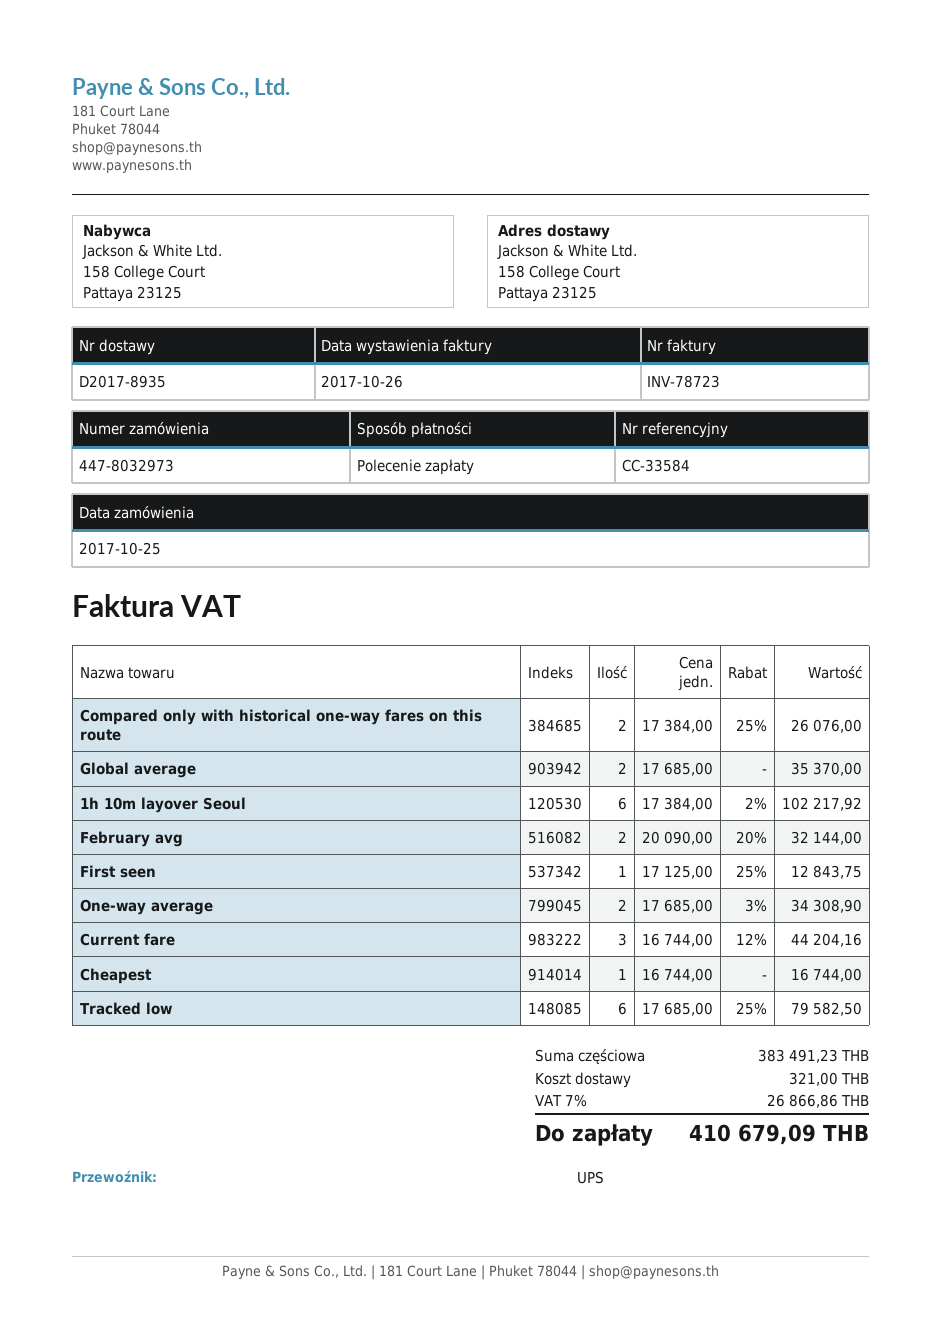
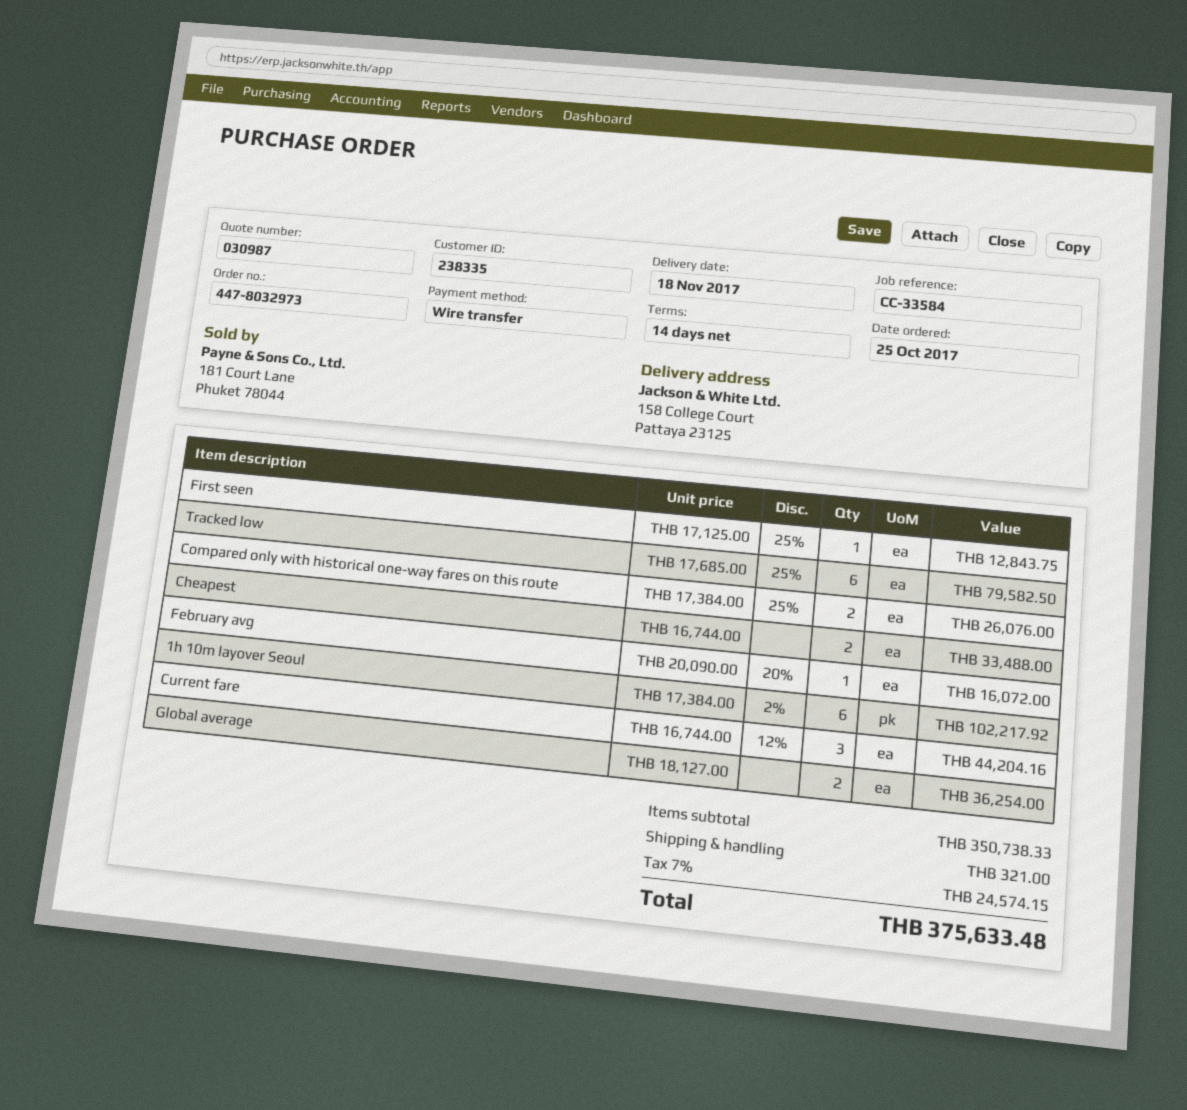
payment method: direct debit -> bank transfer
Global average: 2 x 17685.00 = 35370.00 -> 2 x 18127.00 = 36254.00
February avg: 2 x 20090.00 - 20% = 32144.00 -> 1 x 20090.00 - 20% = 16072.00
One-way average: 2 x 17685.00 - 3% = 34308.90 -> none
Cheapest: 1 x 16744.00 = 16744.00 -> 2 x 16744.00 = 33488.00
subtotal: 383491.23 -> 350738.33
tax: 7% = 26866.86 -> 7% = 24574.15
total: 410679.09 -> 375633.48

